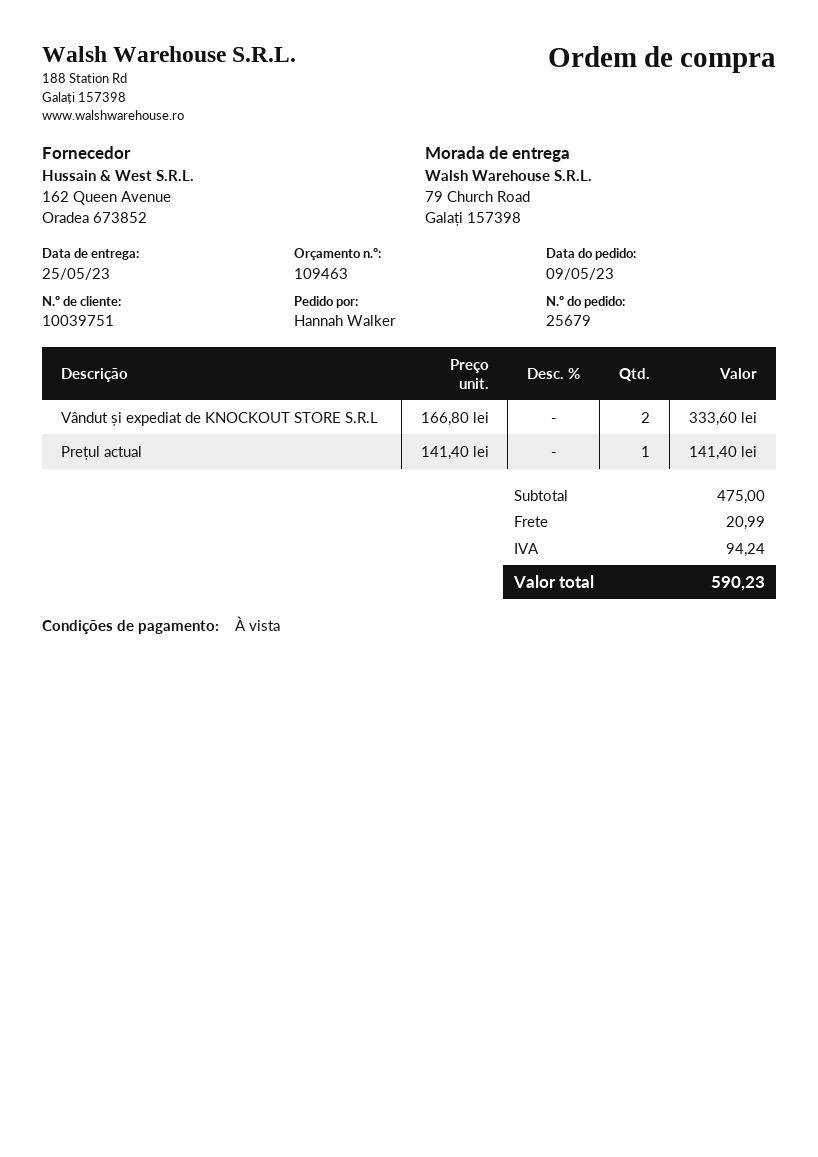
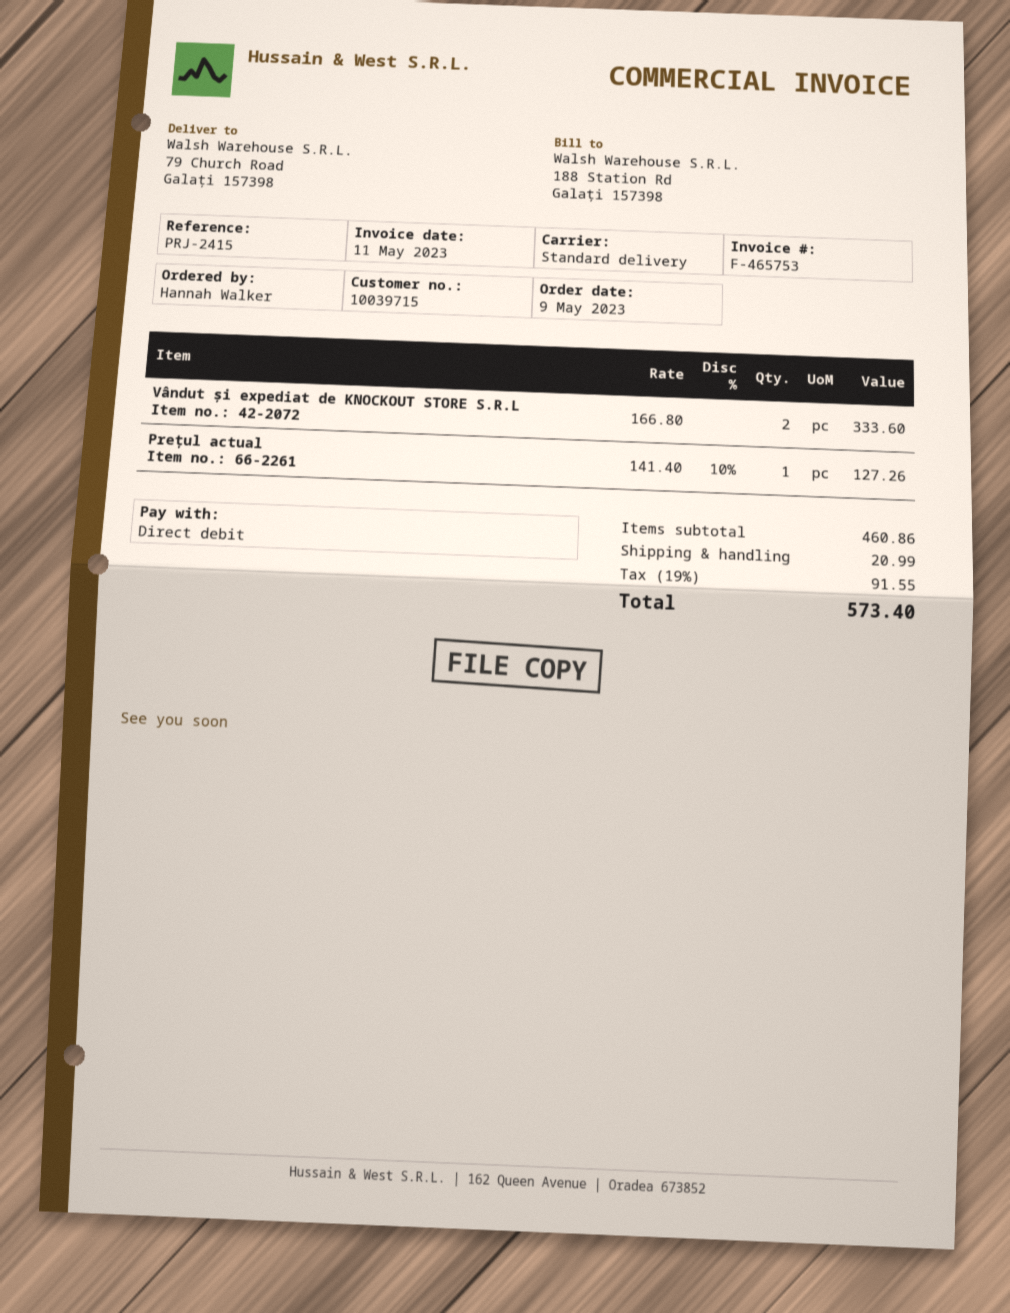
customer number: 10039751 -> 10039715
Prețul actual: 1 x 141.40 = 141.40 -> 1 x 141.40 - 10% = 127.26
subtotal: 475.00 -> 460.86
tax: 94.24 -> 91.55
total: 590.23 -> 573.40

